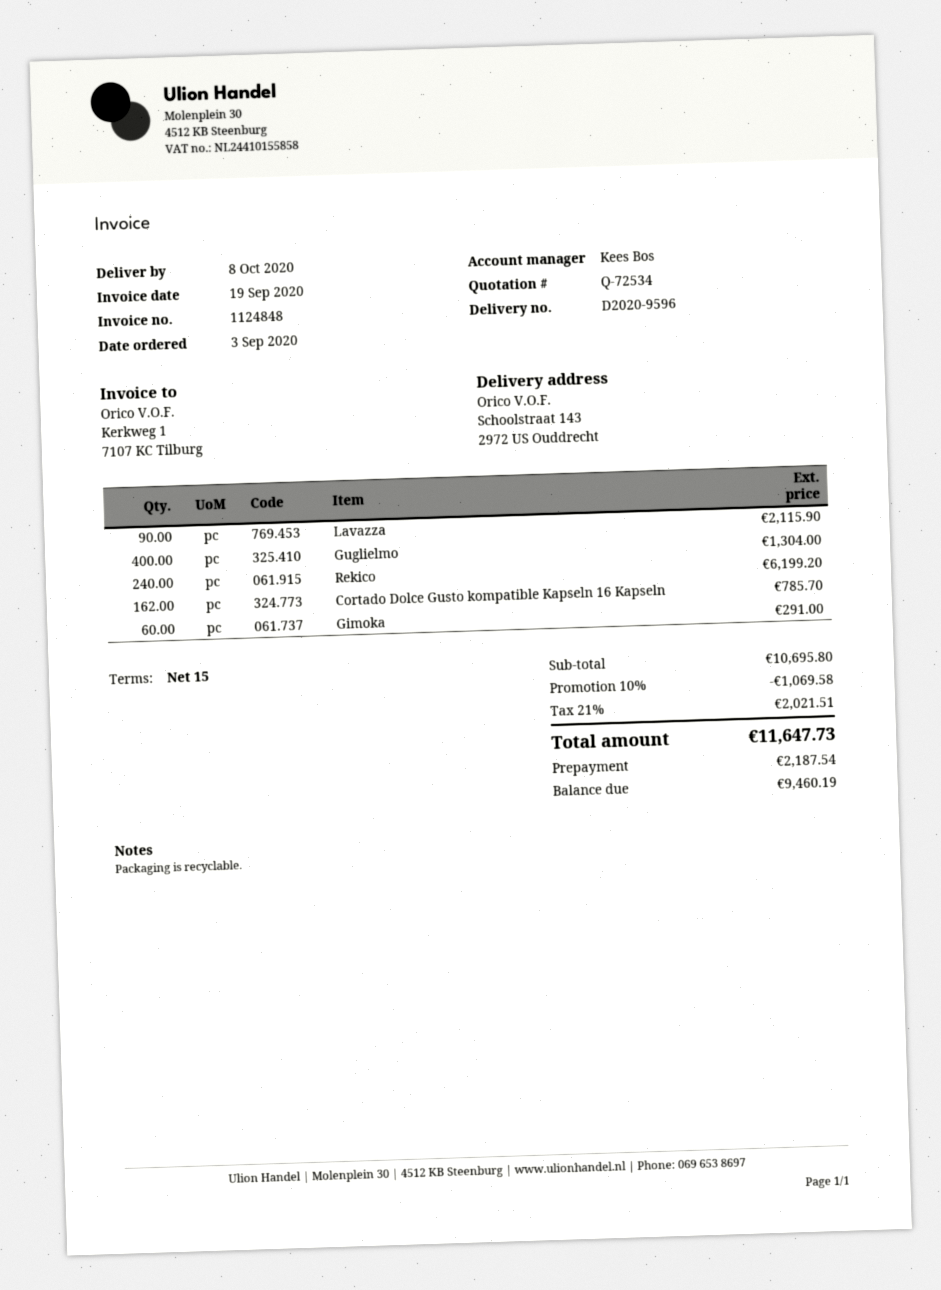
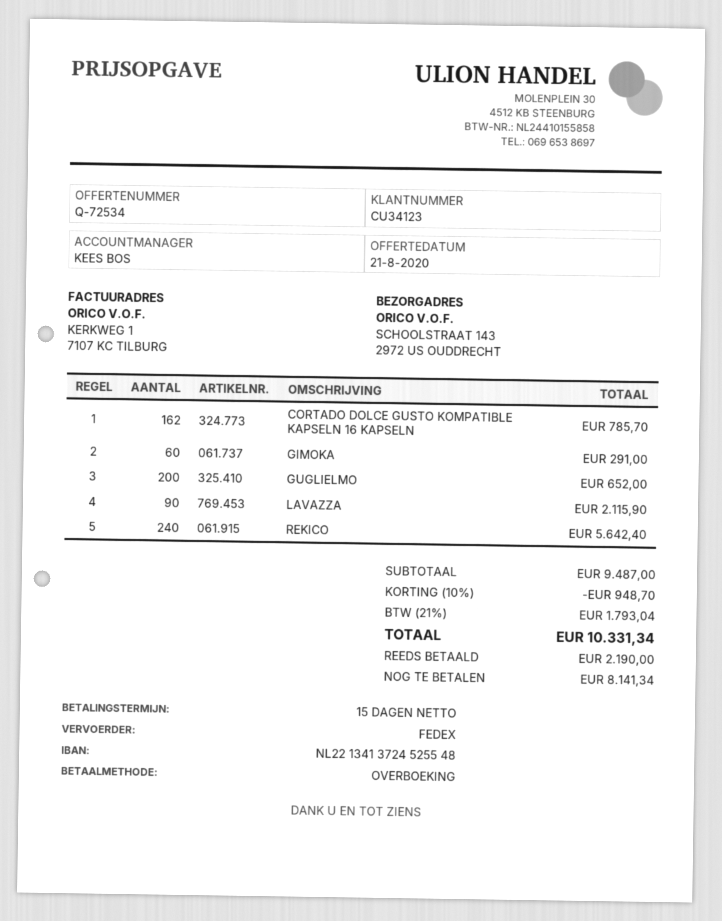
Guglielmo: 400 for 1304.00 -> 200 for 652.00
Rekico: 240 for 6199.20 -> 240 for 5642.40
subtotal: 10695.80 -> 9487.00
discount: 10% = 1069.58 -> 10% = 948.70
tax: 21% = 2021.51 -> 21% = 1793.04
total: 11647.73 -> 10331.34
deposit: 2187.54 -> 2190.00
balance: 9460.19 -> 8141.34

